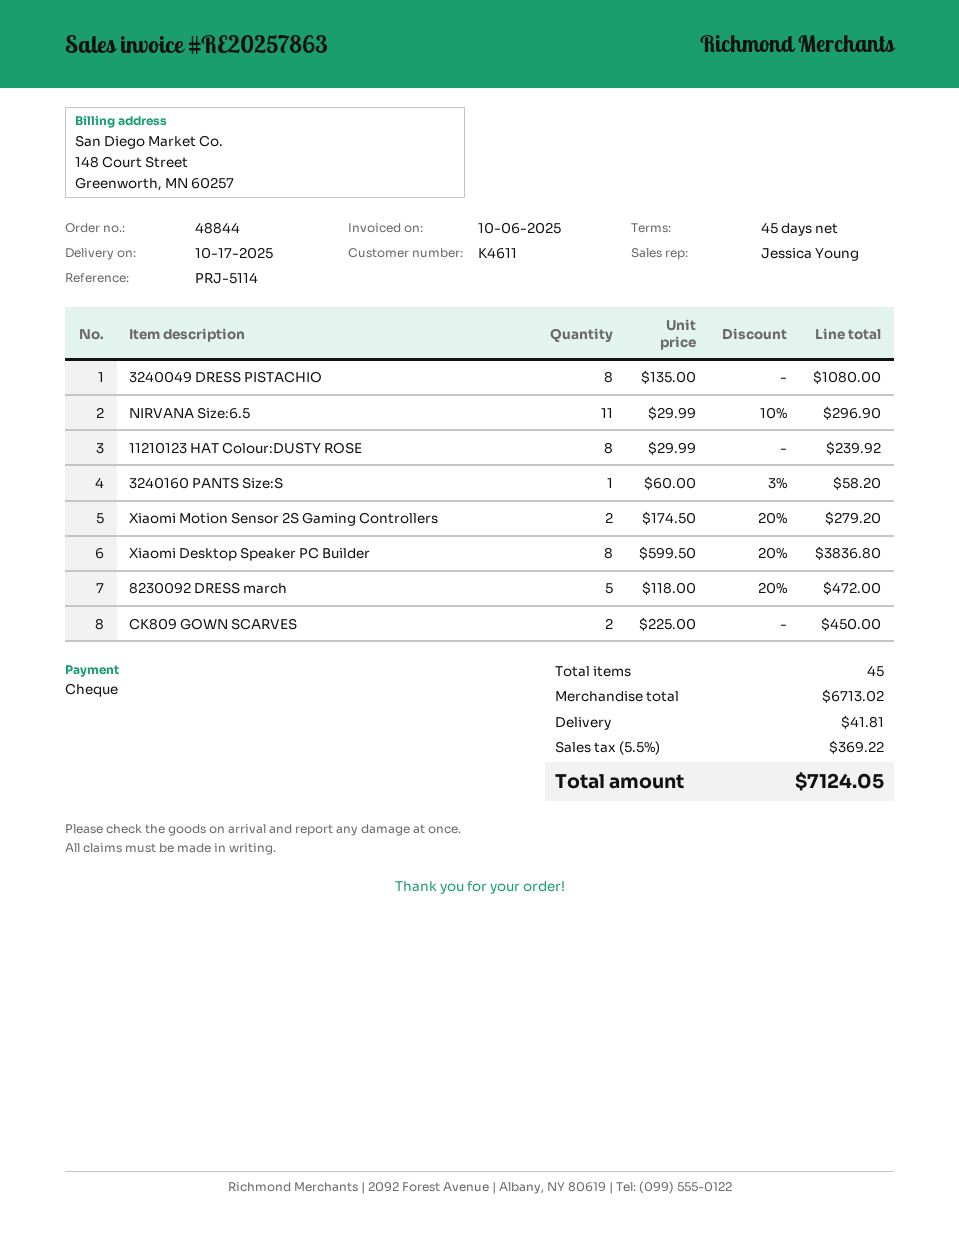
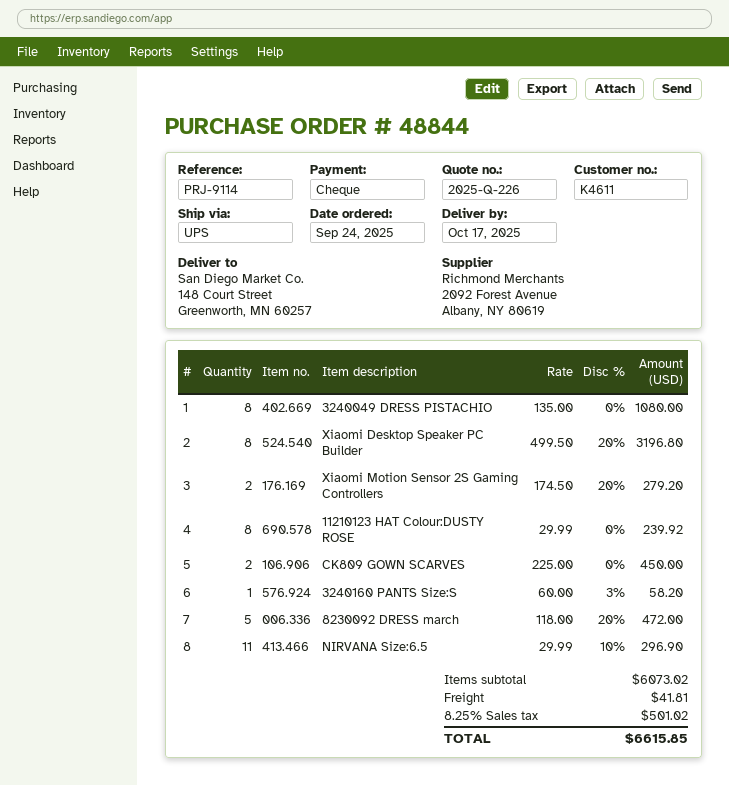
reference: PRJ-5114 -> PRJ-9114
Xiaomi Desktop Speaker PC Builder: 8 x 599.50 - 20% = 3836.80 -> 8 x 499.50 - 20% = 3196.80
subtotal: 6713.02 -> 6073.02
tax: 5.5% = 369.22 -> 8.25% = 501.02
total: 7124.05 -> 6615.85

